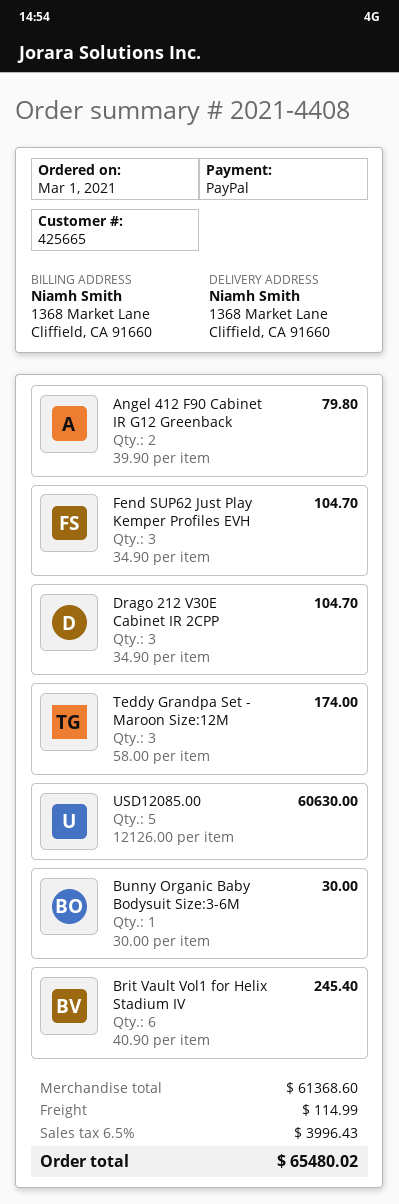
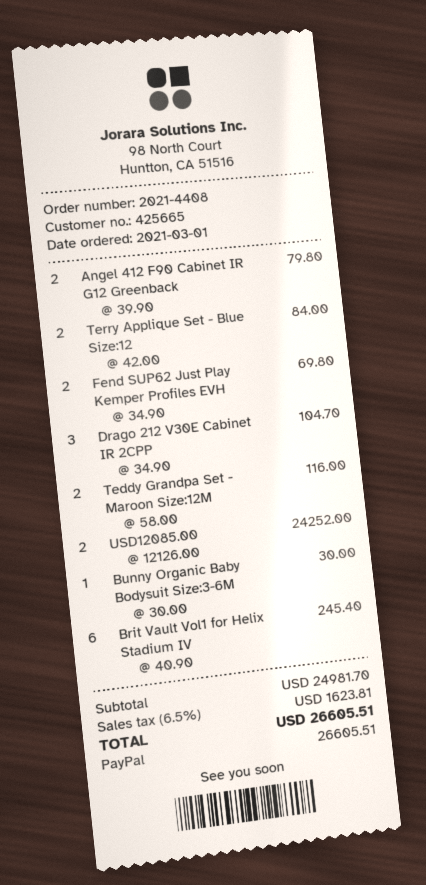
Fend SUP62 Just Play Kemper Profiles EVH: 3 x 34.90 = 104.70 -> 2 x 34.90 = 69.80
Teddy Grandpa Set - Maroon Size:12M: 3 x 58.00 = 174.00 -> 2 x 58.00 = 116.00
USD12085.00: 5 x 12126.00 = 60630.00 -> 2 x 12126.00 = 24252.00
Terry Applique Set - Blue Size:12: none -> 2 x 42.00 = 84.00
subtotal: 61368.60 -> 24981.70
shipping: 114.99 -> none
tax: 6.5% = 3996.43 -> 6.5% = 1623.81
total: 65480.02 -> 26605.51

